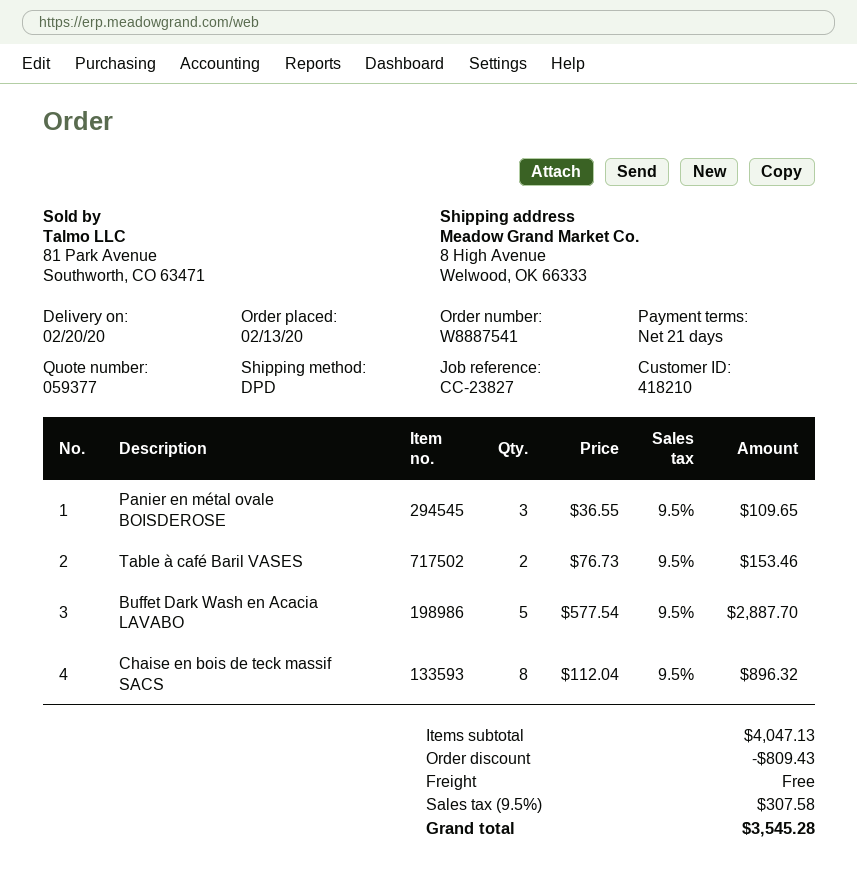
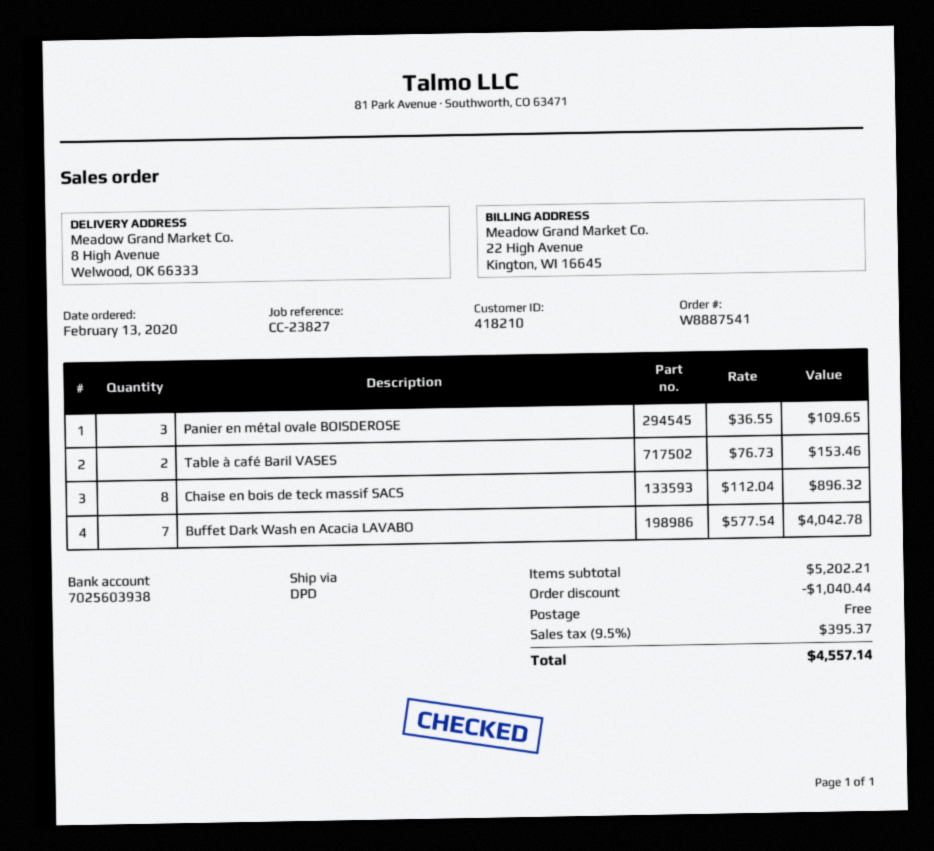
Buffet Dark Wash en Acacia LAVABO: 5 x 577.54 = 2887.70 -> 7 x 577.54 = 4042.78
subtotal: 4047.13 -> 5202.21
discount: 809.43 -> 1040.44
tax: 9.5% = 307.58 -> 9.5% = 395.37
total: 3545.28 -> 4557.14

